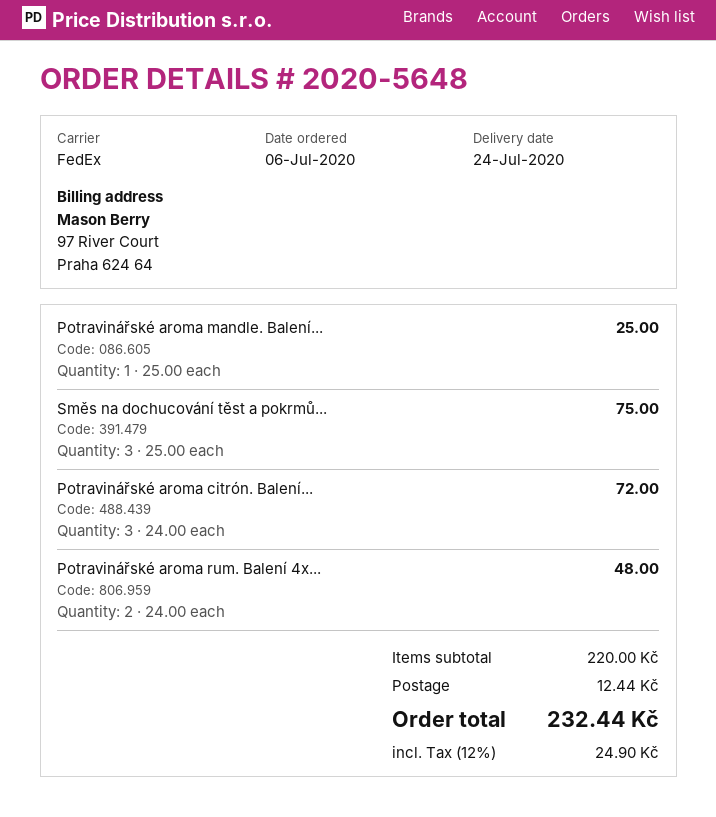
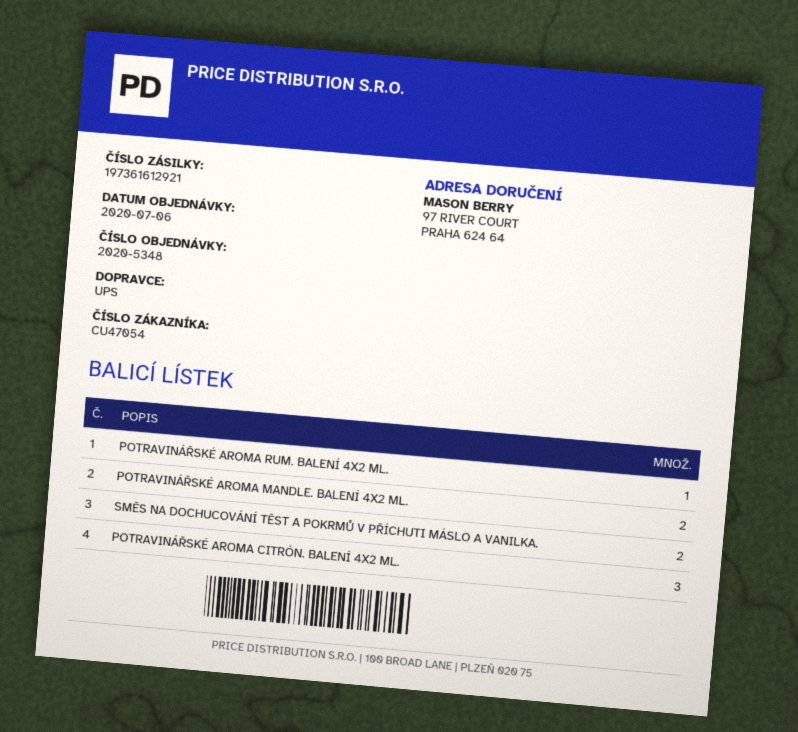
order number: 2020-5648 -> 2020-5348
shipping method: FedEx -> UPS
Potravinářské aroma mandle. Balení...: 1 -> 2
Směs na dochucování těst a pokrmů...: 3 -> 2
Potravinářské aroma rum. Balení 4x...: 2 -> 1

